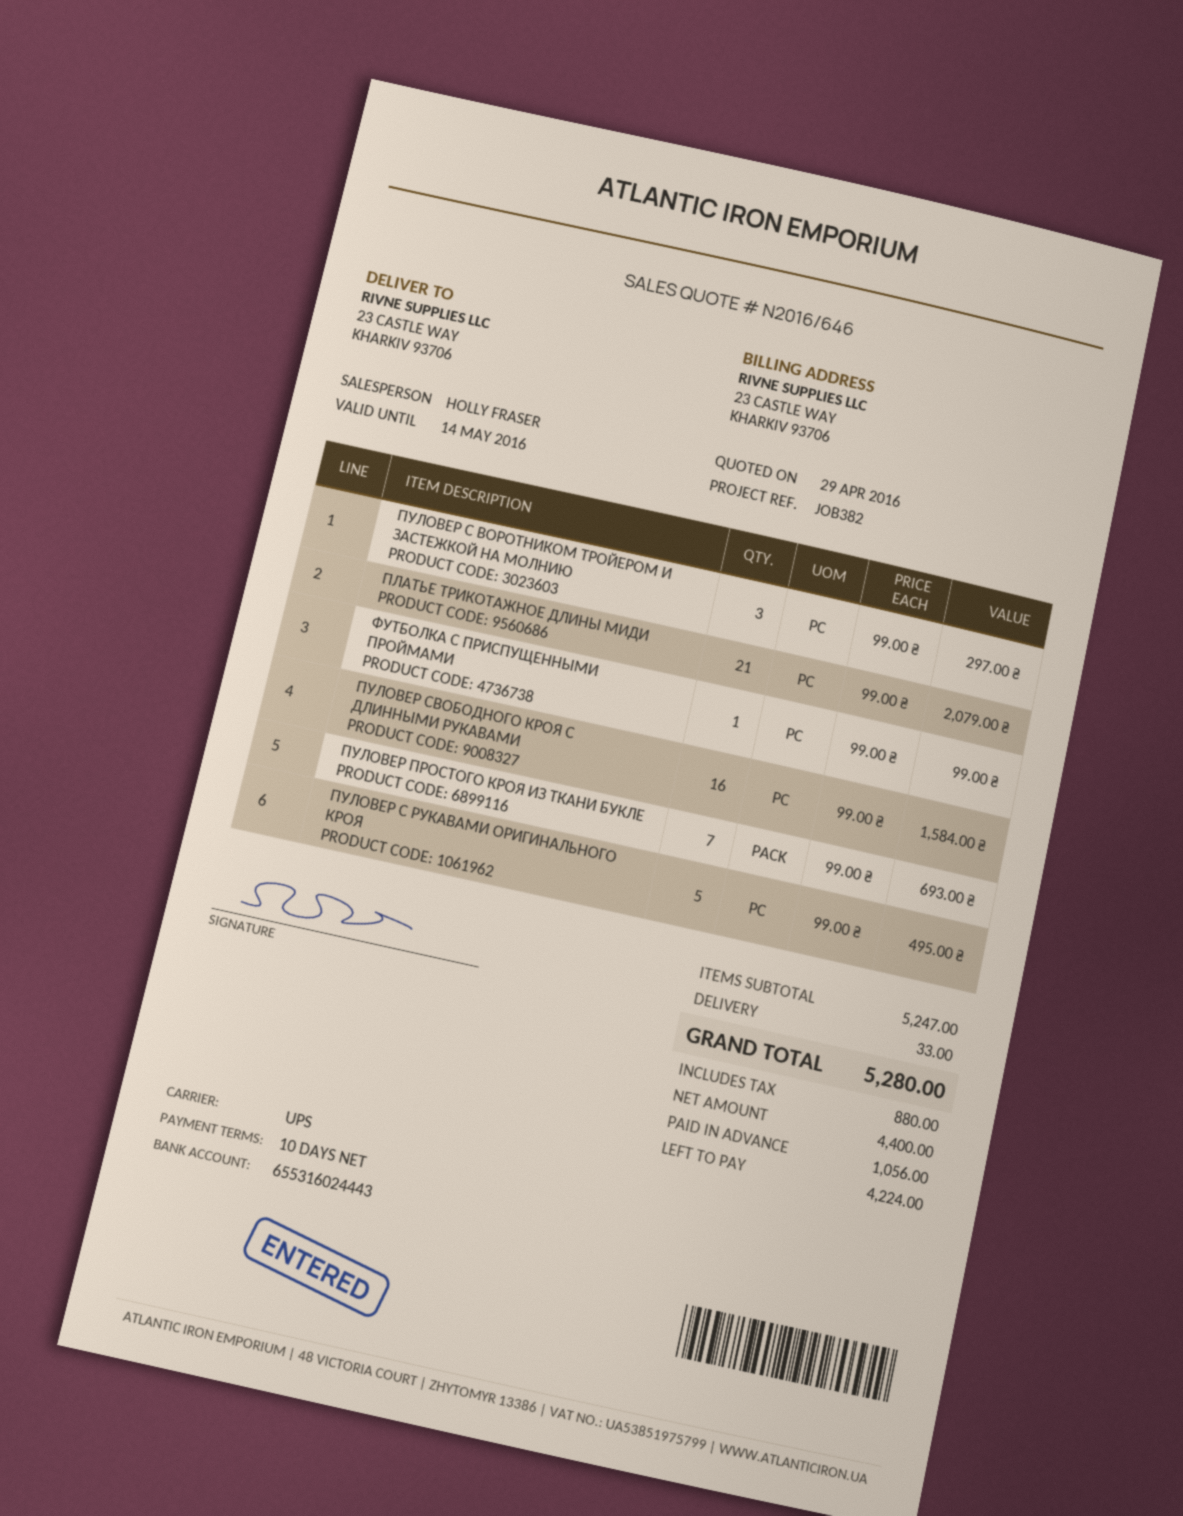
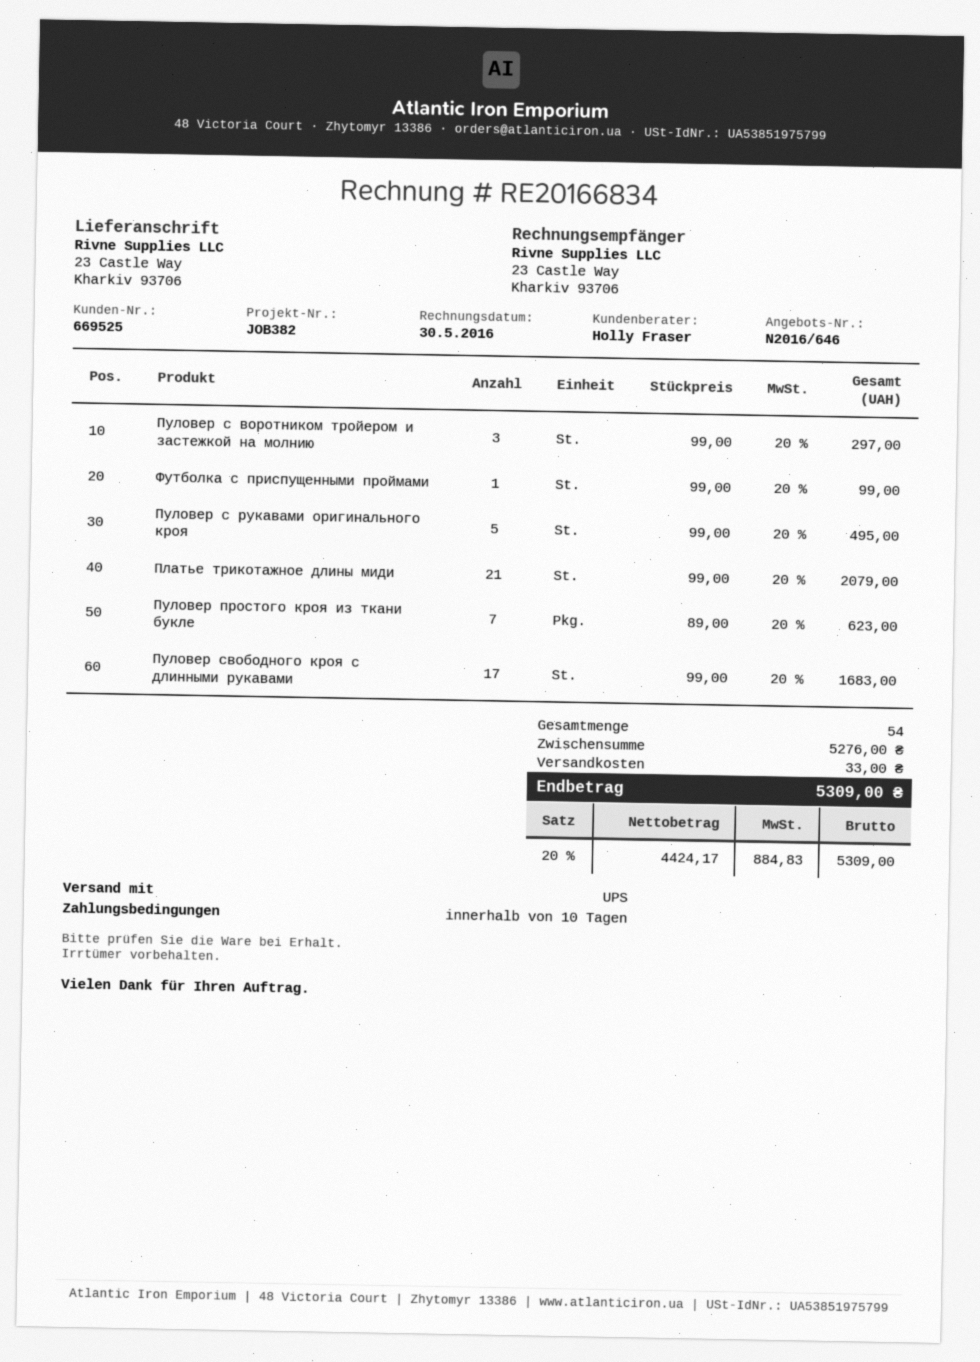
ПУЛОВЕР СВОБОДНОГО КРОЯ С ДЛИННЫМИ РУКАВАМИ: 16 x 99.00 = 1584.00 -> 17 x 99.00 = 1683.00
ПУЛОВЕР ПРОСТОГО КРОЯ ИЗ ТКАНИ БУКЛЕ: 7 x 99.00 = 693.00 -> 7 x 89.00 = 623.00
subtotal: 5247.00 -> 5276.00
net: 4400.00 -> 4424.17
tax: 880.00 -> 884.83
total: 5280.00 -> 5309.00

